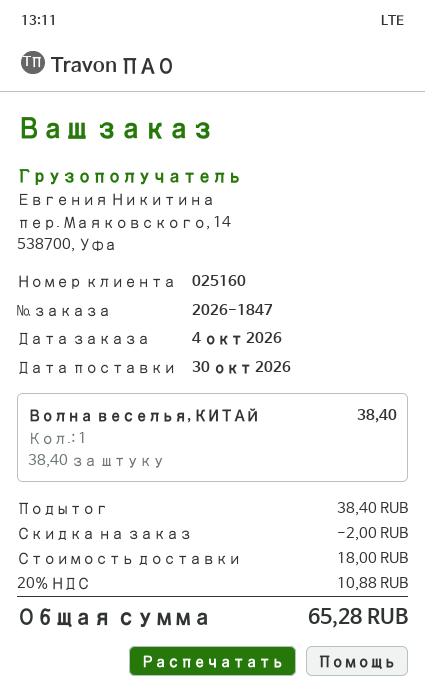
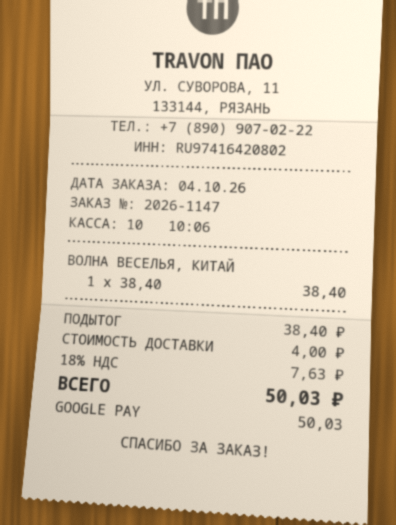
order number: 2026-1847 -> 2026-1147
discount: 2.00 -> none
shipping: 18.00 -> 4.00
tax: 20% = 10.88 -> 18% = 7.63
total: 65.28 -> 50.03

